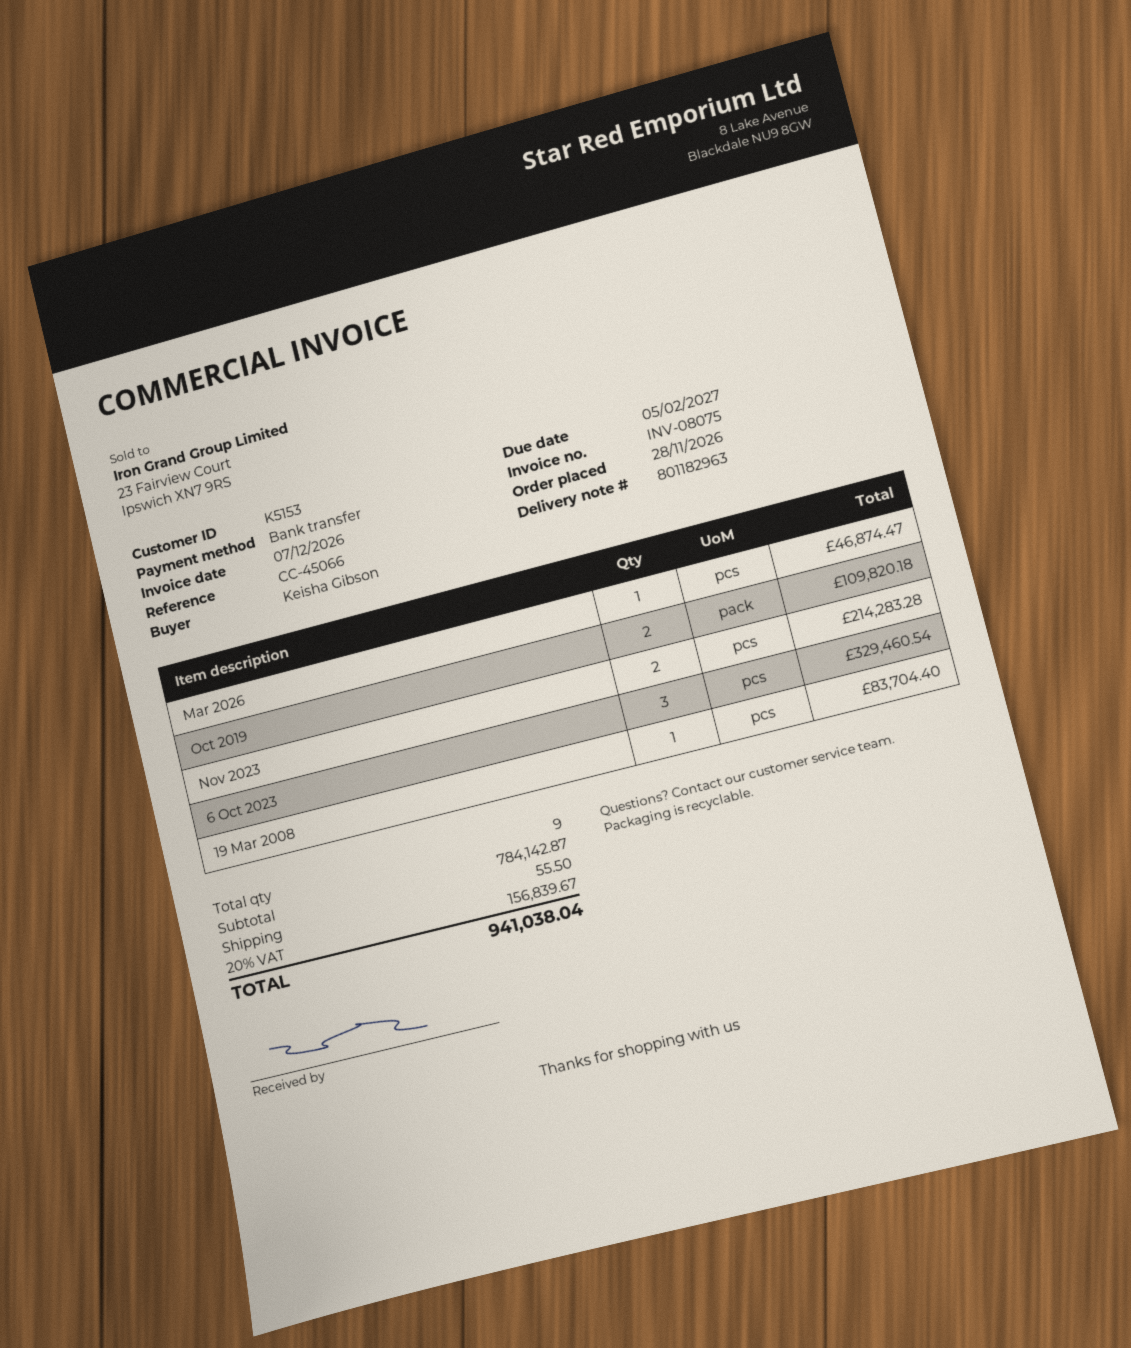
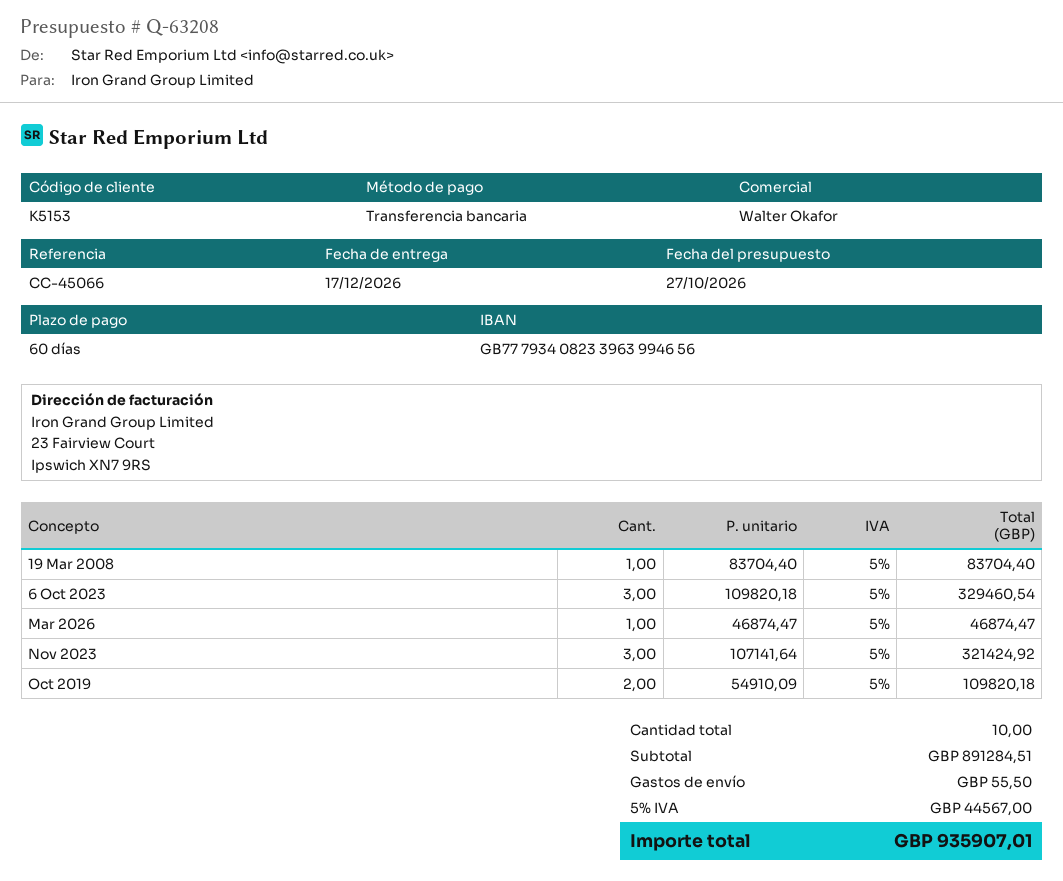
Nov 2023: 2 for 214283.28 -> 3 for 321424.92
total quantity: 9 -> 10
subtotal: 784142.87 -> 891284.51
tax: 20% = 156839.67 -> 5% = 44567.00
total: 941038.04 -> 935907.01

